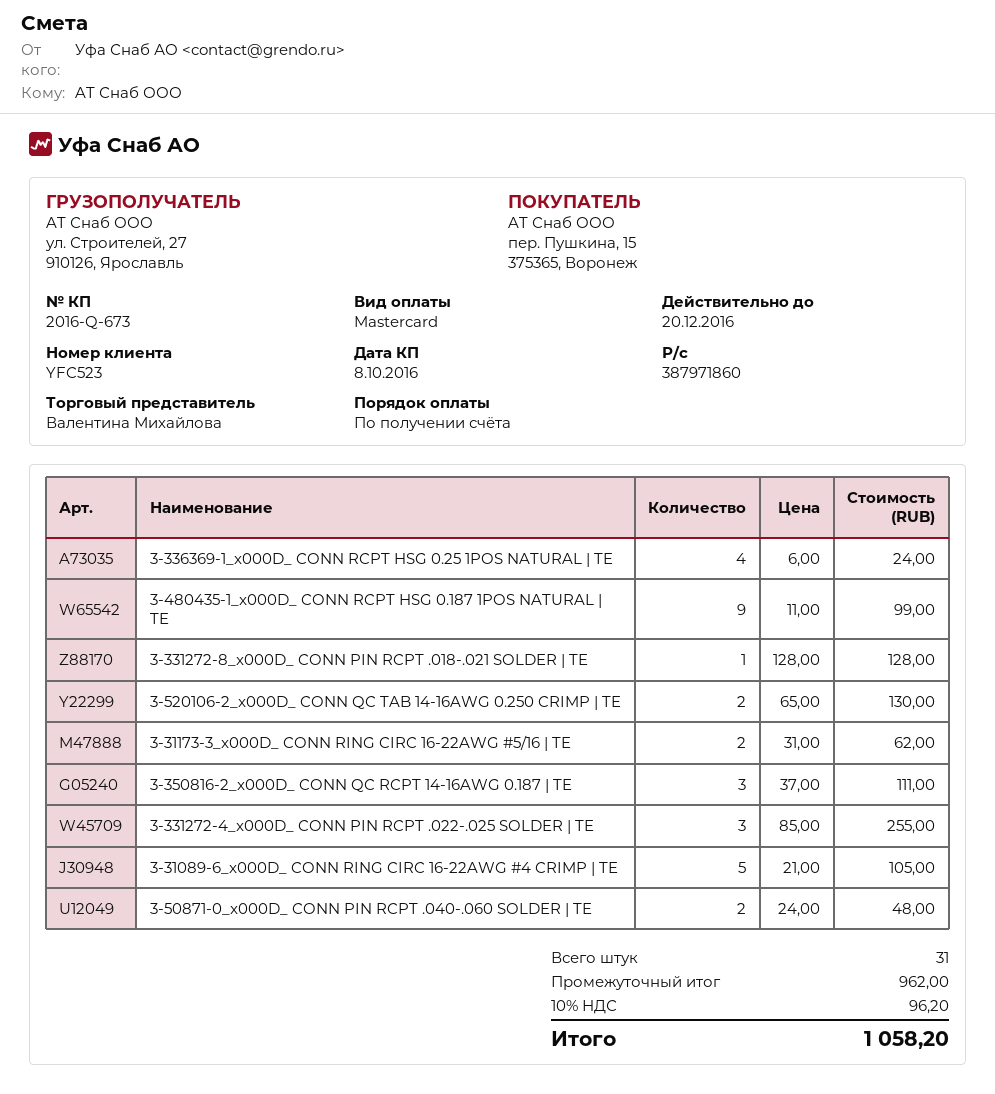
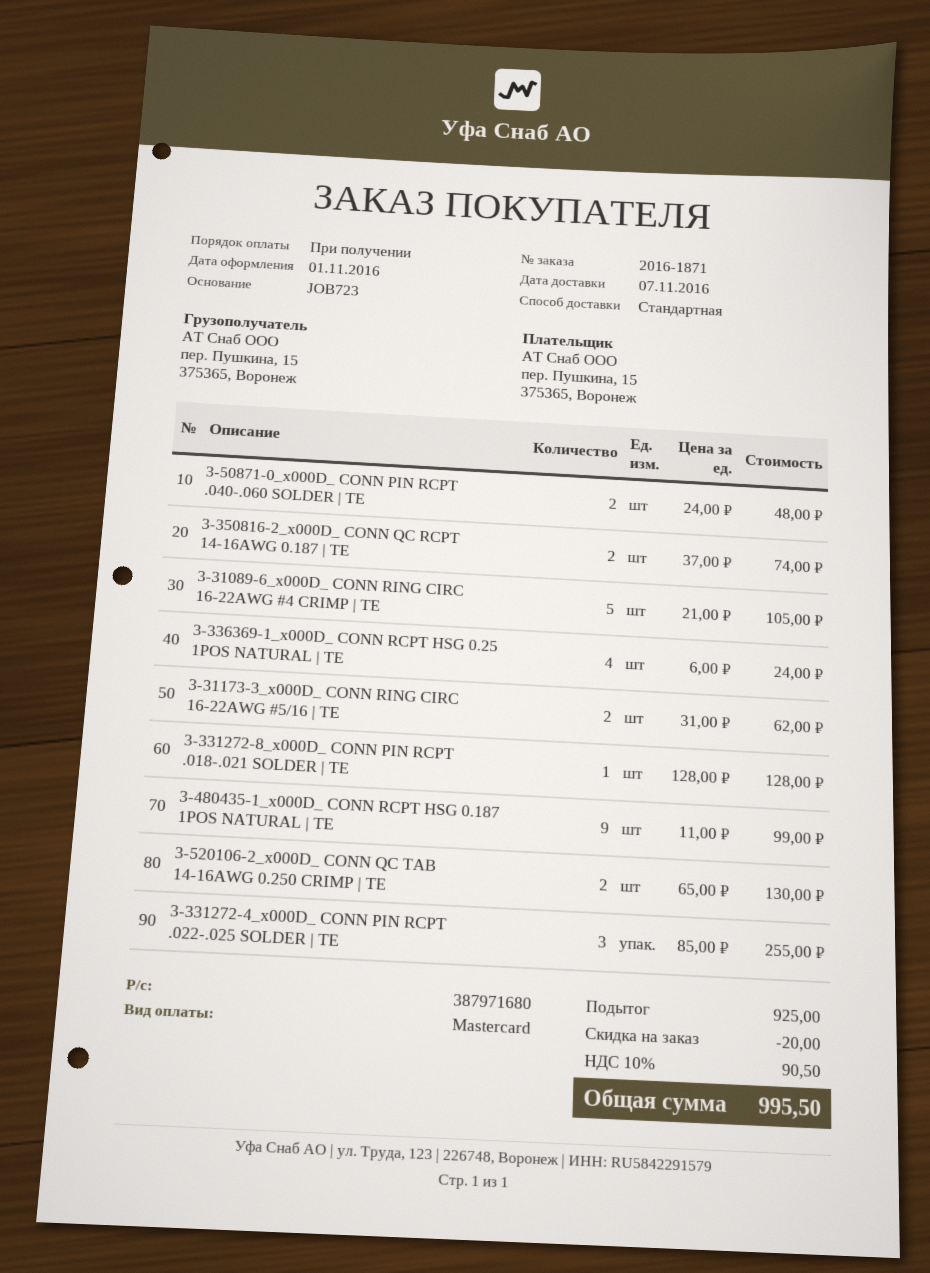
bank account: 387971860 -> 387971680
ship to: ул. Строителей, 27, 910126, Ярославль -> пер. Пушкина, 15, 375365, Воронеж
3-350816-2_x000D_ CONN QC RCPT 14-16AWG 0.187 | TE: 3 x 37.00 = 111.00 -> 2 x 37.00 = 74.00
subtotal: 962.00 -> 925.00
discount: none -> 20.00
tax: 10% = 96.20 -> 10% = 90.50
total: 1058.20 -> 995.50

